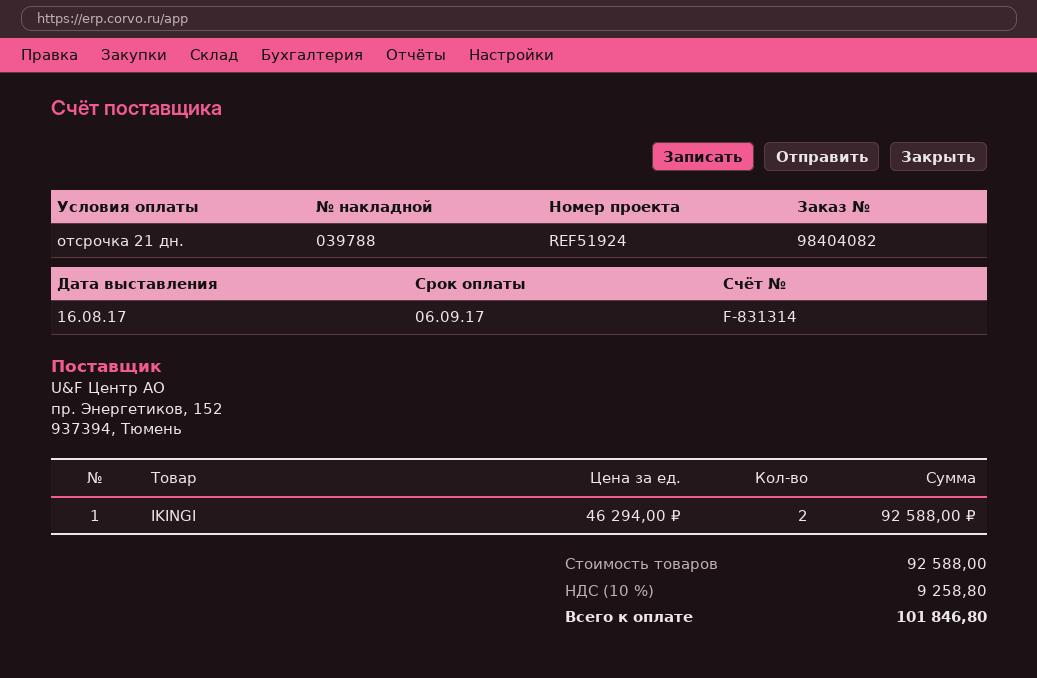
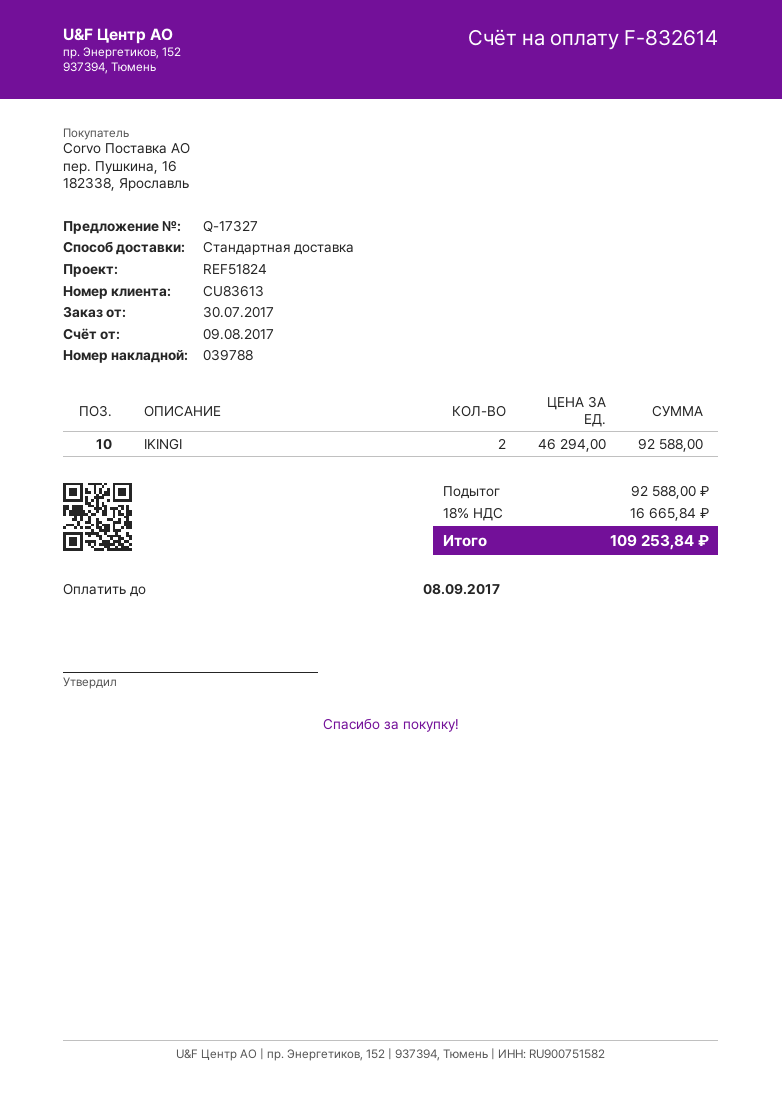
invoice number: F-831314 -> F-832614
invoice date: 2017-08-16 -> 2017-08-09
due date: 2017-09-06 -> 2017-09-08
reference: REF51924 -> REF51824
tax: 10% = 9258.80 -> 18% = 16665.84
total: 101846.80 -> 109253.84

